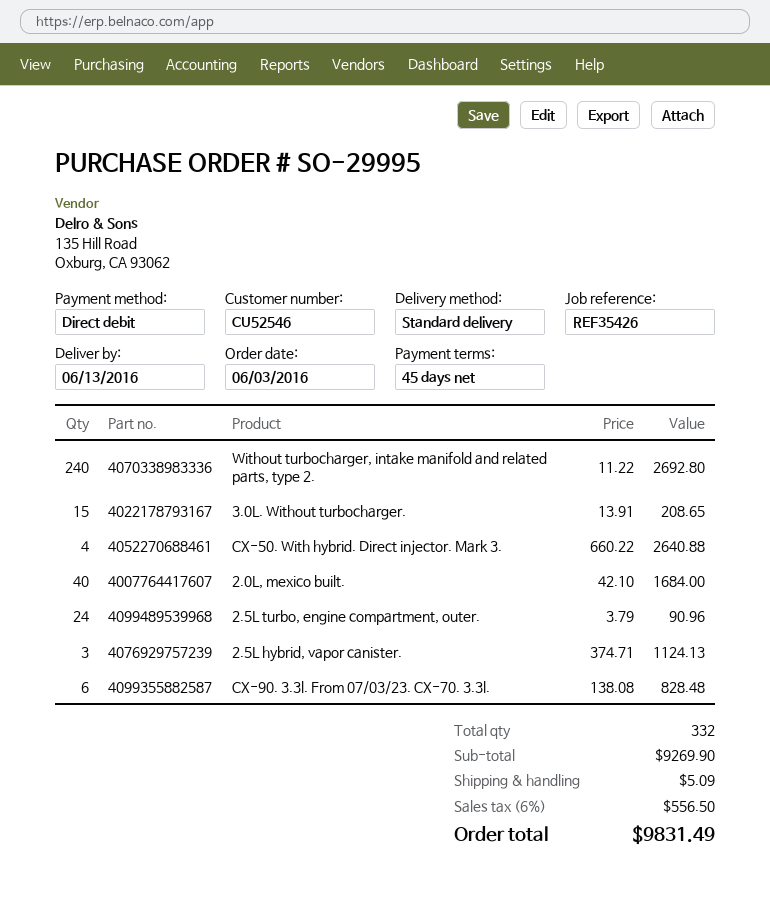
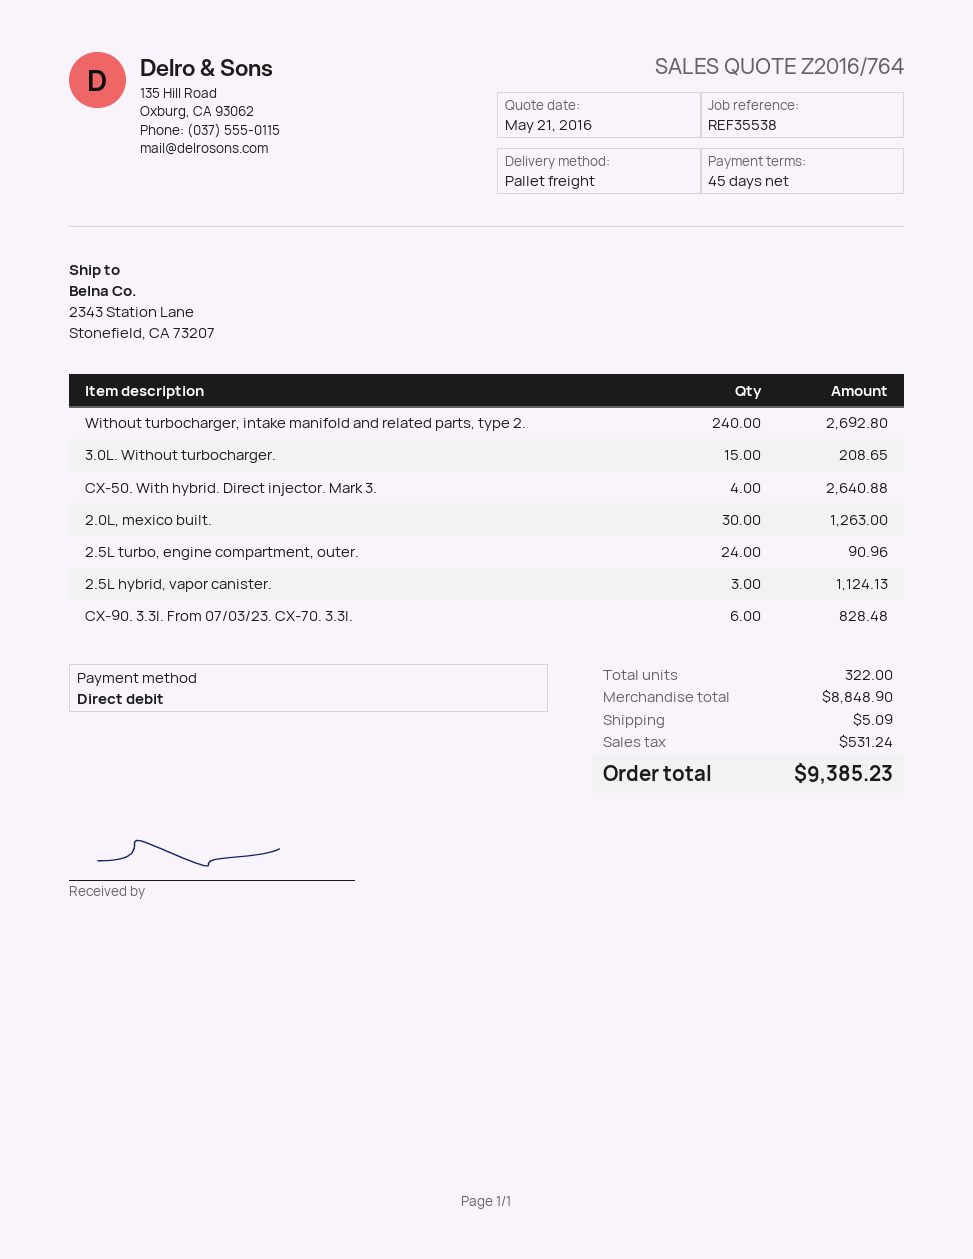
reference: REF35426 -> REF35538
shipping method: standard -> pallet freight
2.0L, mexico built.: 40 for 1684.00 -> 30 for 1263.00
total quantity: 332 -> 322
subtotal: 9269.90 -> 8848.90
tax: 556.50 -> 531.24
total: 9831.49 -> 9385.23

